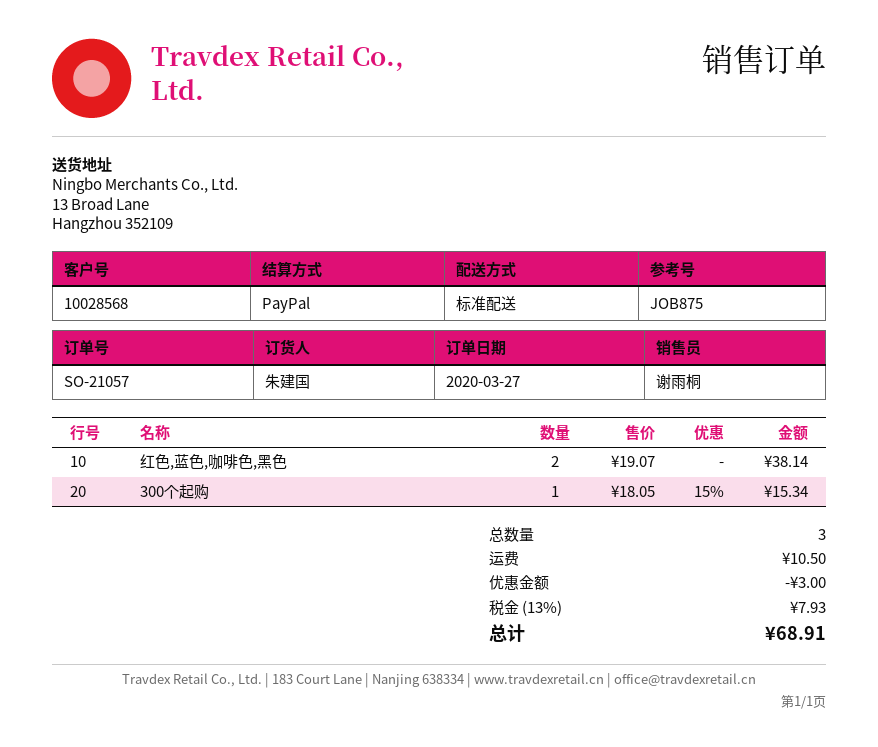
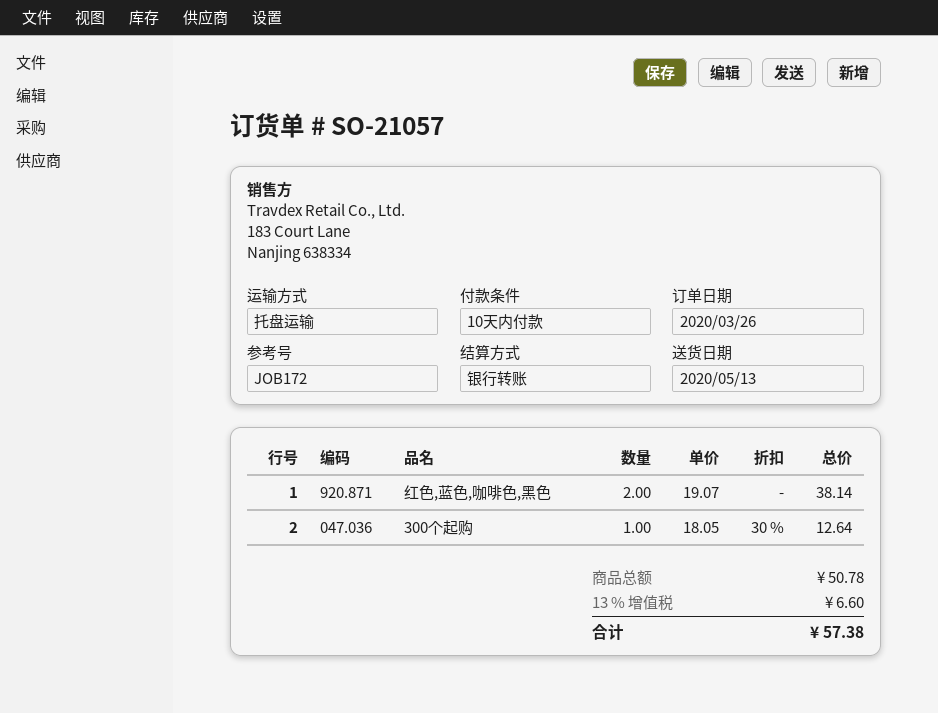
order date: 2020-03-27 -> 2020-03-26
reference: JOB875 -> JOB172
payment method: PayPal -> bank transfer
shipping method: standard -> pallet freight
300个起购: 1 x 18.05 - 15% = 15.34 -> 1 x 18.05 - 30% = 12.64
discount: 3.00 -> none
shipping: 10.50 -> none
tax: 13% = 7.93 -> 13% = 6.60
total: 68.91 -> 57.38

